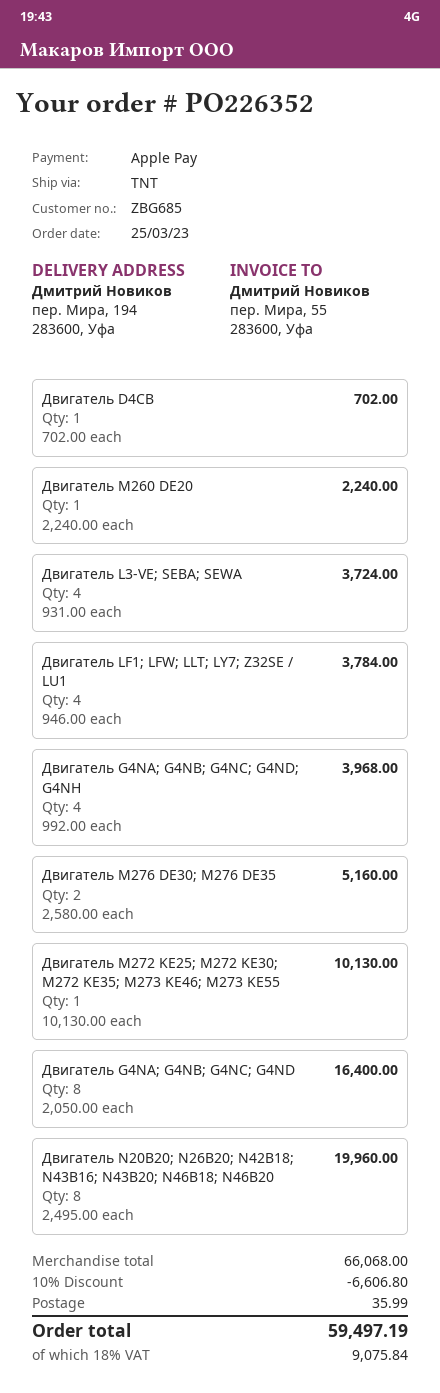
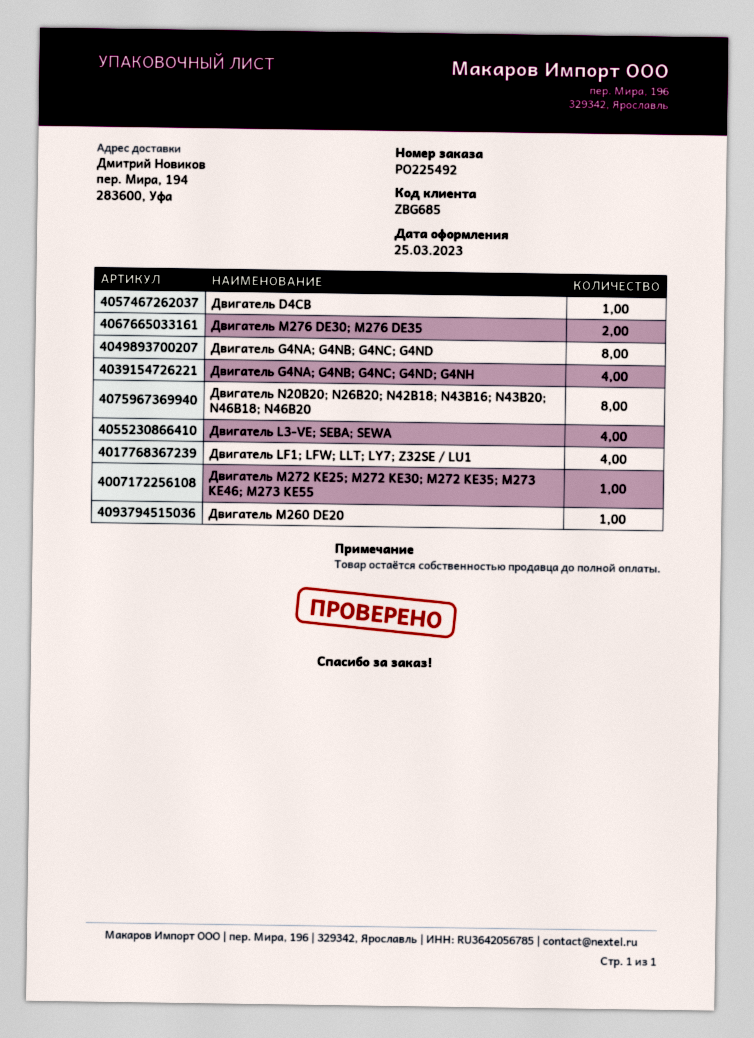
order number: PO226352 -> PO225492

